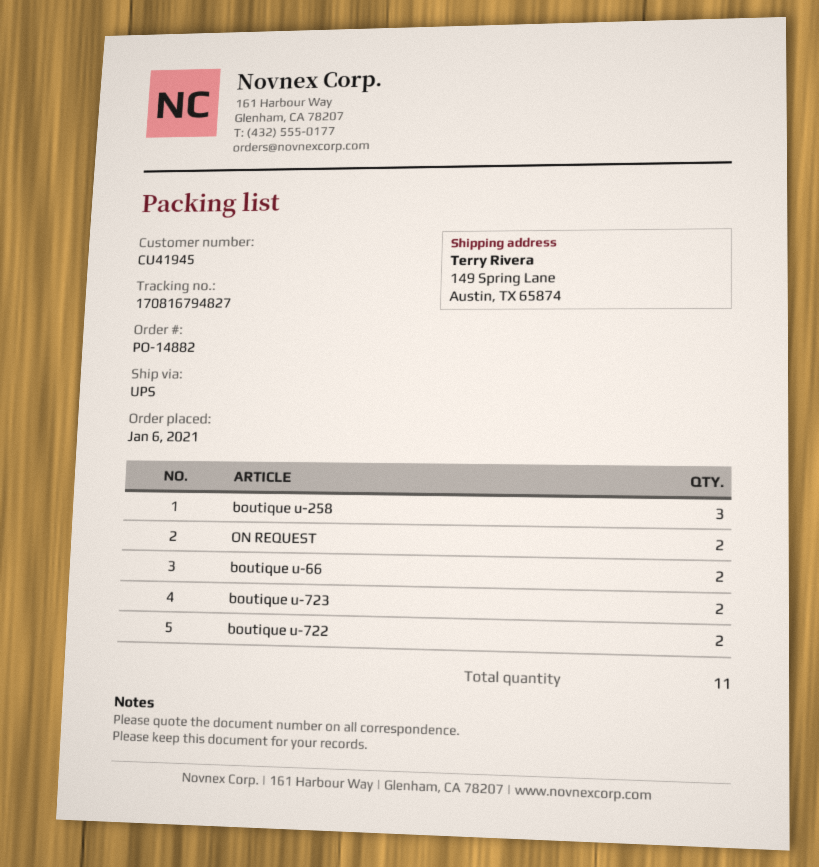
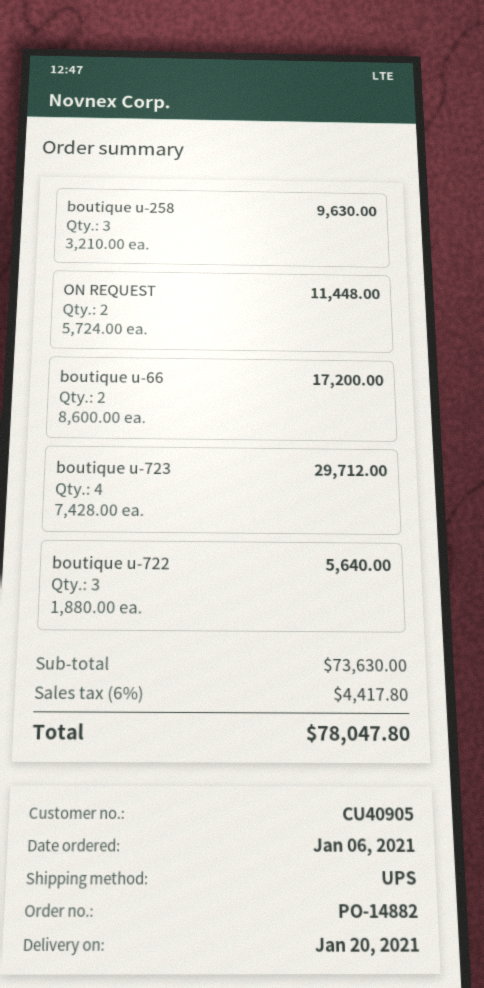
customer number: CU41945 -> CU40905
boutique u-723: 2 -> 4
boutique u-722: 2 -> 3

